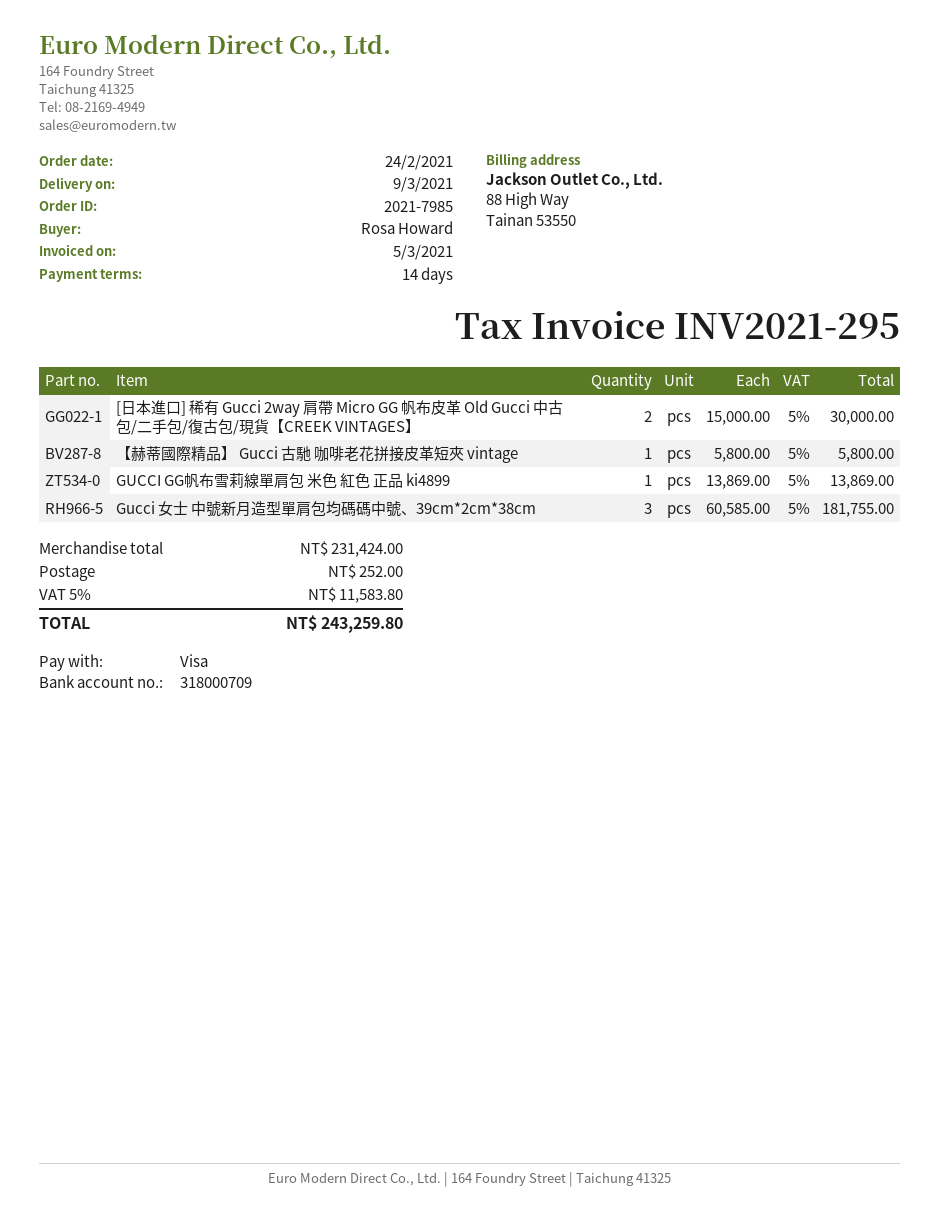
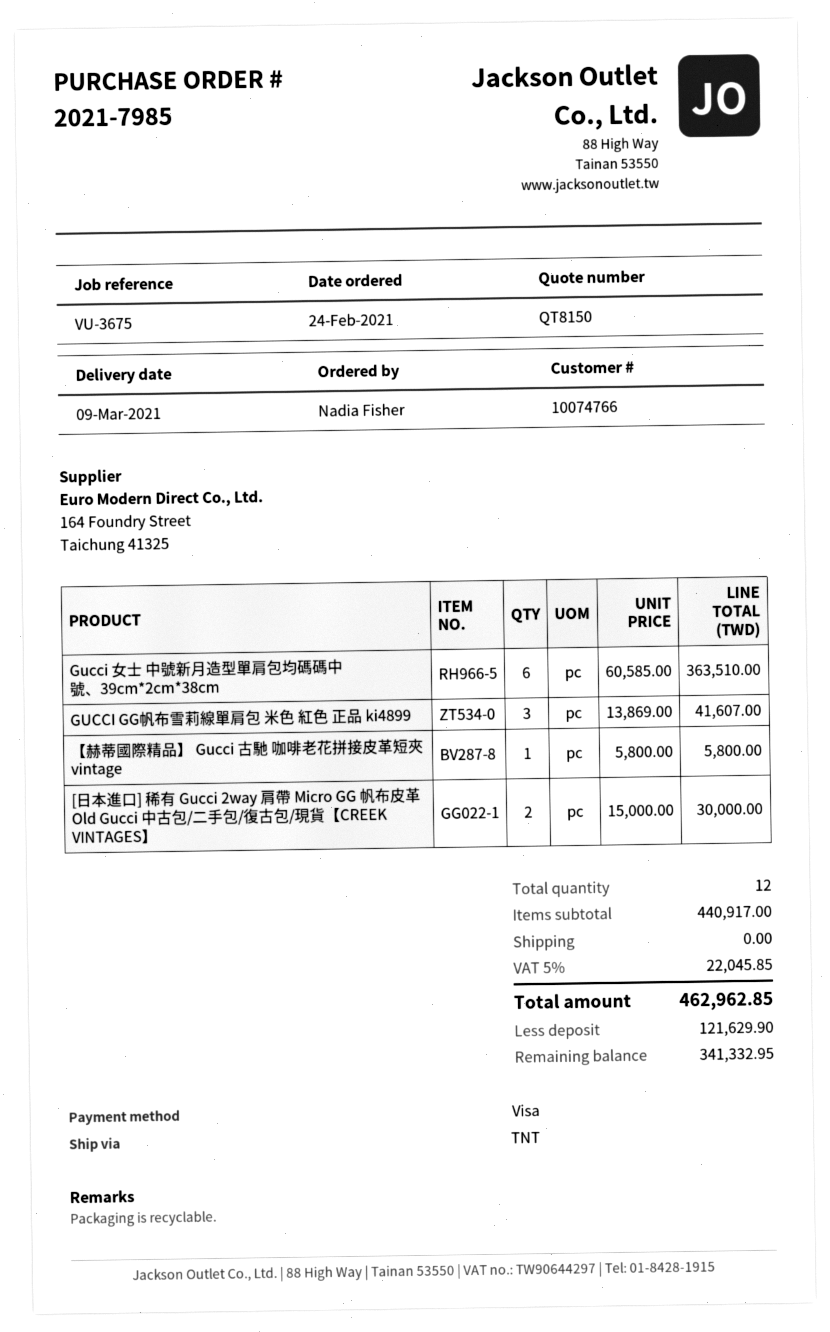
ordered by: Rosa Howard -> Nadia Fisher
GUCCI GG帆布雪莉線單肩包 米色 紅色 正品 ki4899: 1 x 13869.00 = 13869.00 -> 3 x 13869.00 = 41607.00
Gucci 女士 中號新月造型單肩包均碼碼中號、39cm*2cm*38cm: 3 x 60585.00 = 181755.00 -> 6 x 60585.00 = 363510.00
subtotal: 231424.00 -> 440917.00
shipping: 252.00 -> 0.00
tax: 5% = 11583.80 -> 5% = 22045.85
total: 243259.80 -> 462962.85

